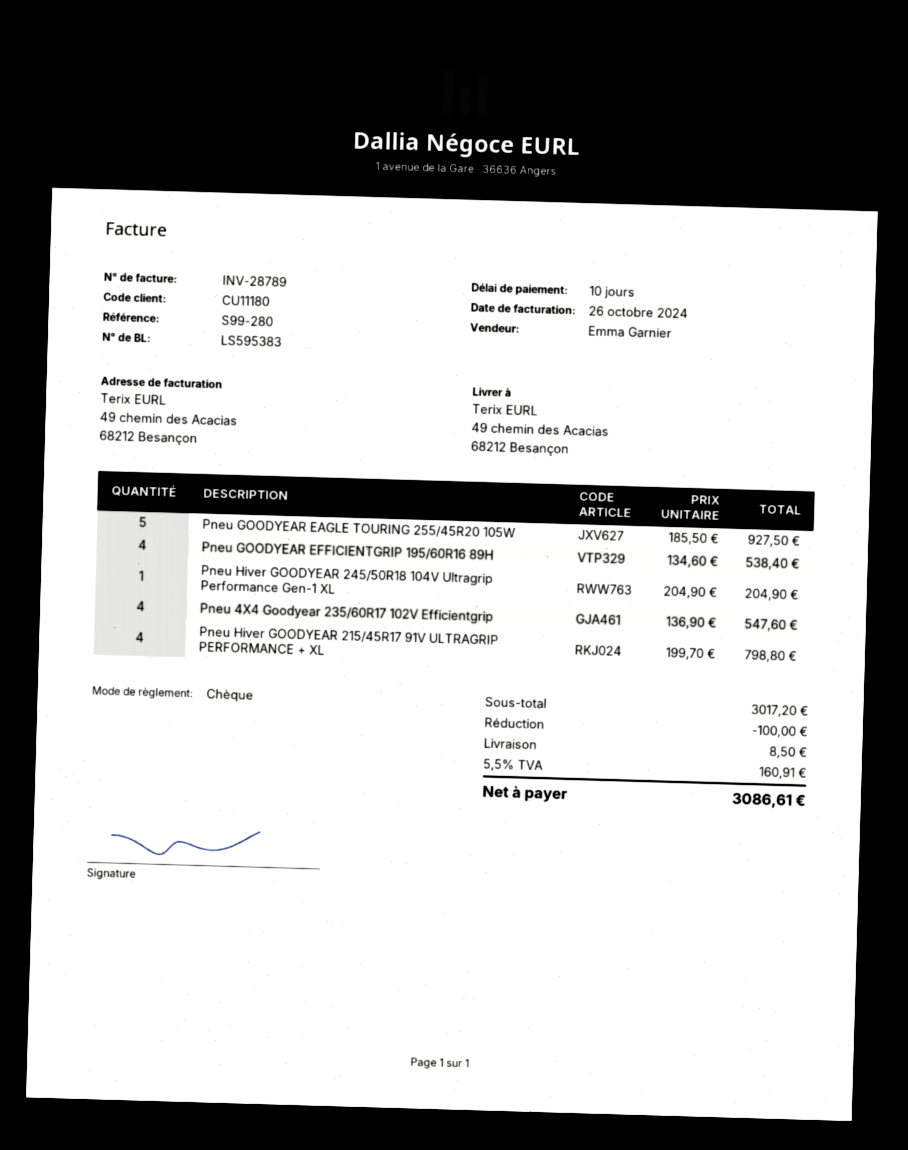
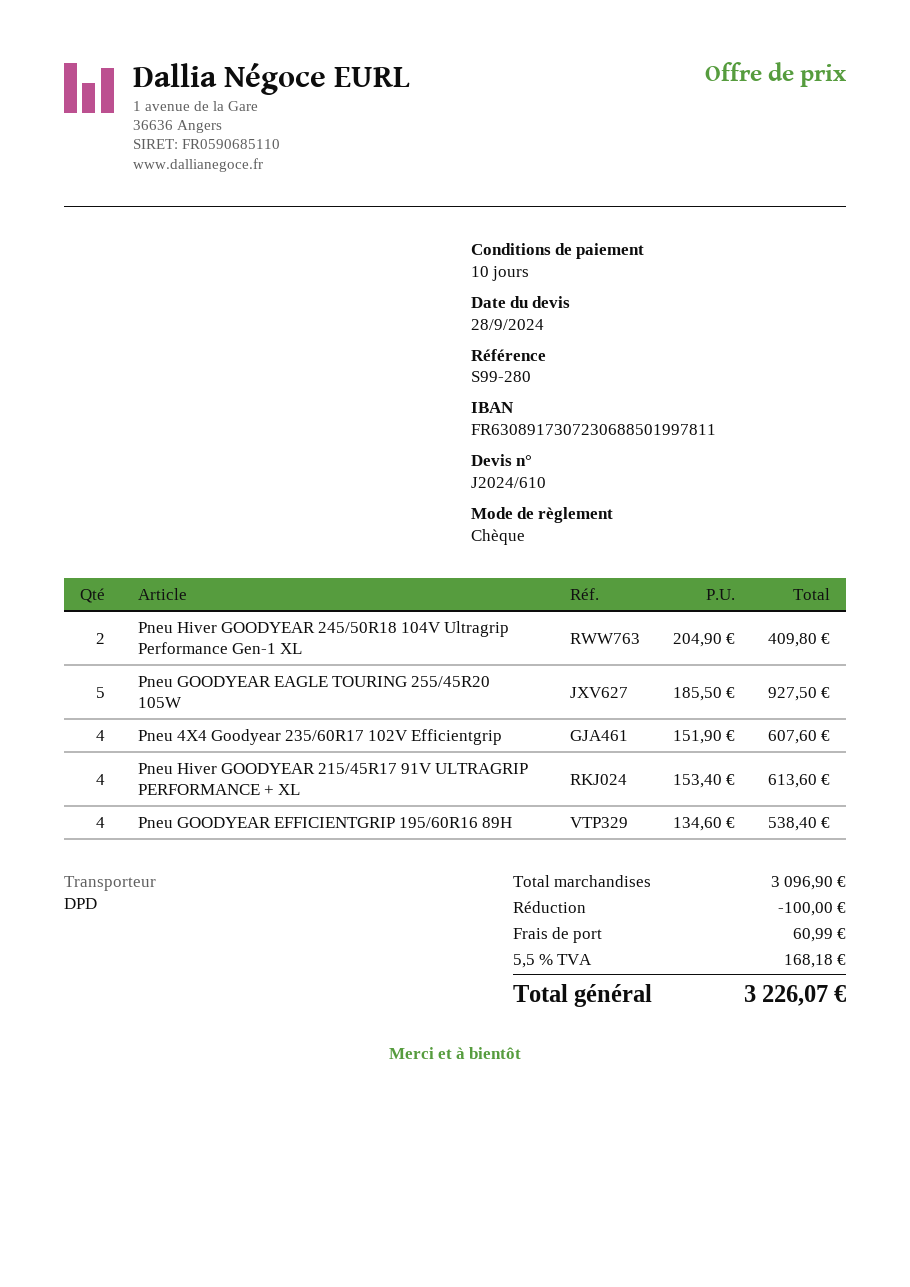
Pneu Hiver GOODYEAR 245/50R18 104V Ultragrip Performance Gen-1 XL: 1 x 204.90 = 204.90 -> 2 x 204.90 = 409.80
Pneu 4X4 Goodyear 235/60R17 102V Efficientgrip: 4 x 136.90 = 547.60 -> 4 x 151.90 = 607.60
Pneu Hiver GOODYEAR 215/45R17 91V ULTRAGRIP PERFORMANCE + XL: 4 x 199.70 = 798.80 -> 4 x 153.40 = 613.60
subtotal: 3017.20 -> 3096.90
shipping: 8.50 -> 60.99
tax: 5.5% = 160.91 -> 5.5% = 168.18
total: 3086.61 -> 3226.07

